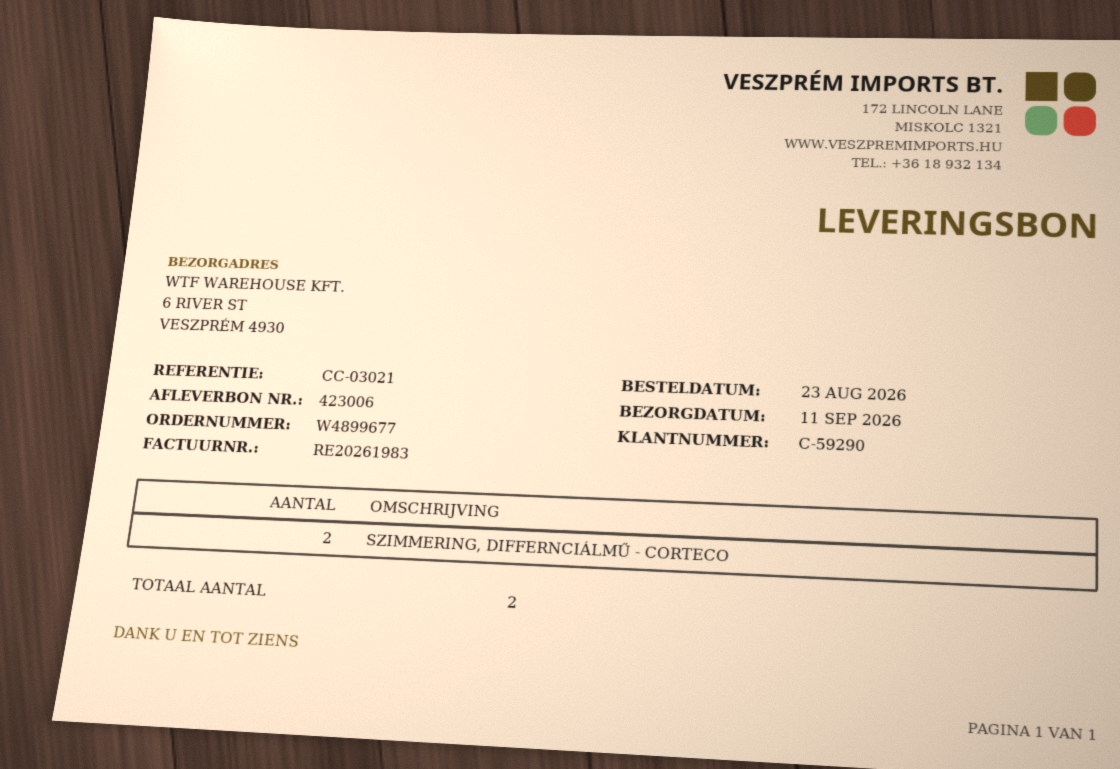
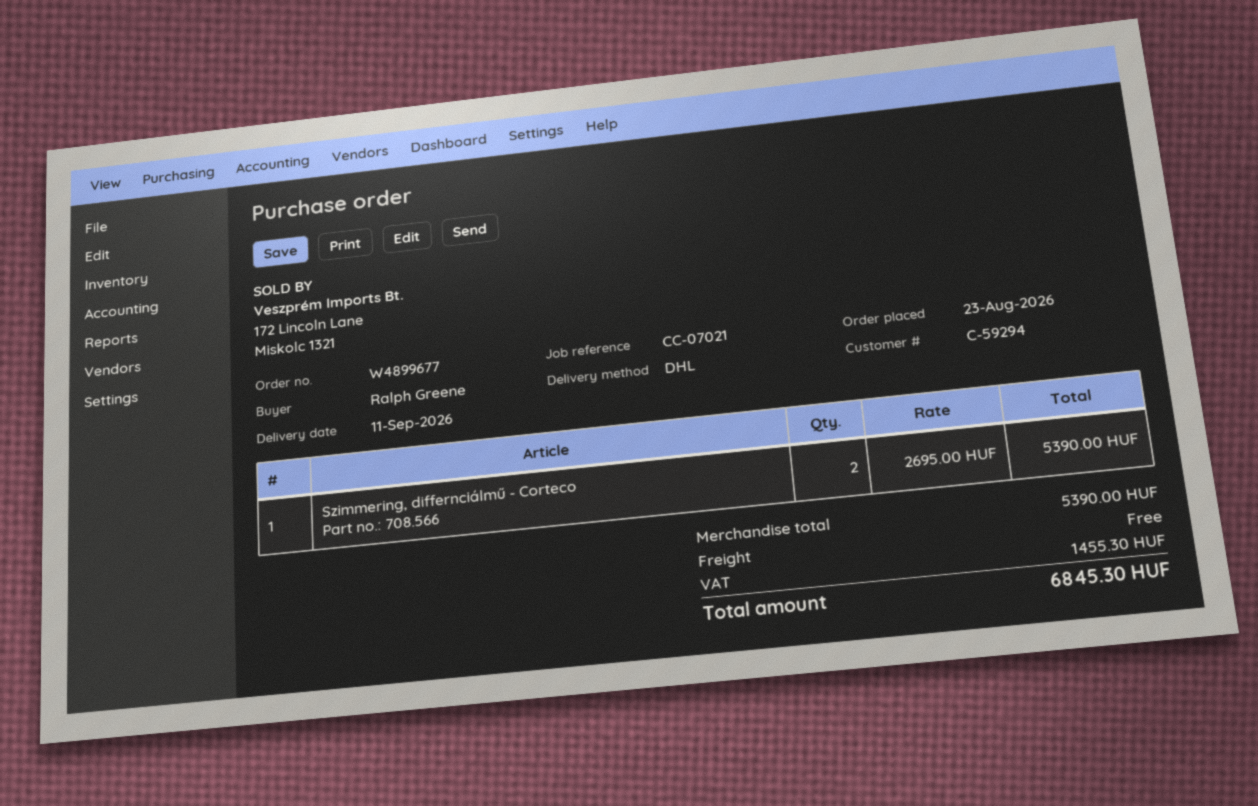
customer number: C-59290 -> C-59294
reference: CC-03021 -> CC-07021

